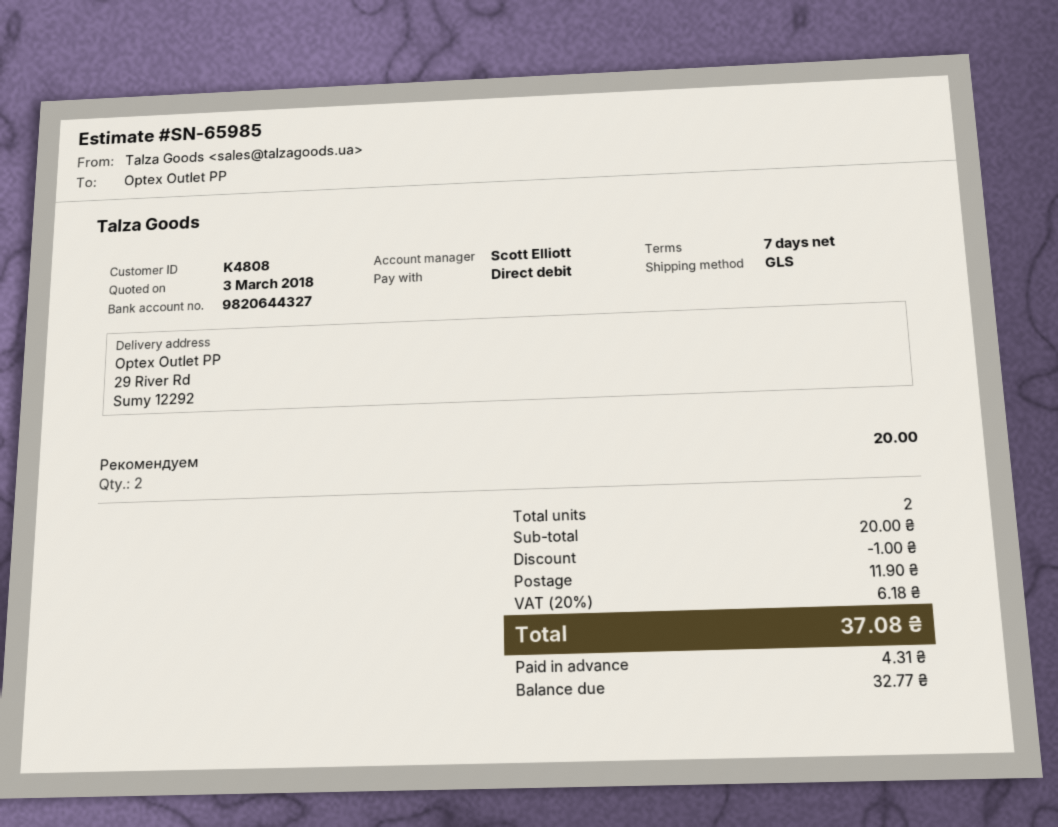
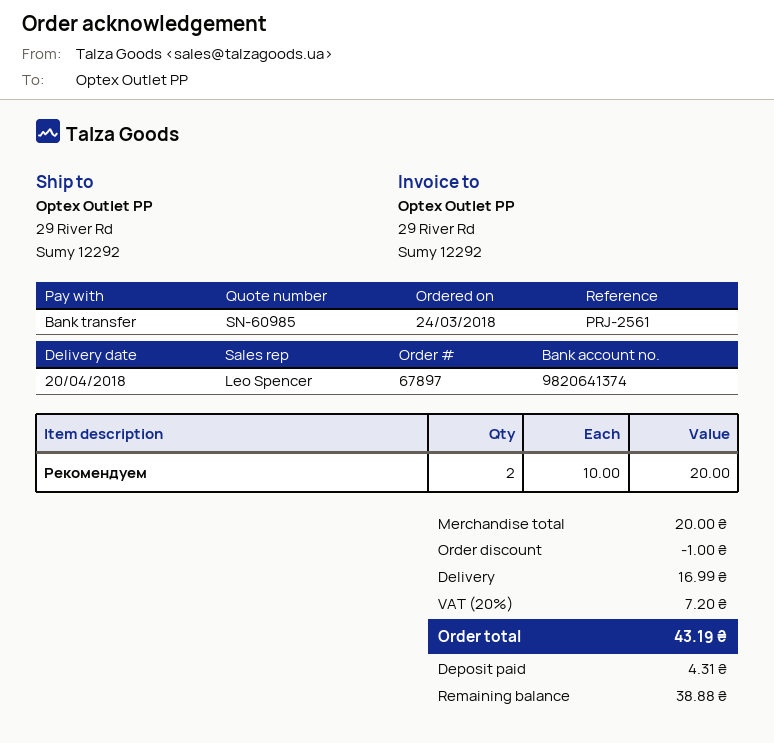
quote number: SN-65985 -> SN-60985
sales rep: Scott Elliott -> Leo Spencer
payment method: direct debit -> bank transfer
bank account: 9820644327 -> 9820641374
shipping: 11.90 -> 16.99
tax: 20% = 6.18 -> 20% = 7.20
total: 37.08 -> 43.19
balance: 32.77 -> 38.88

